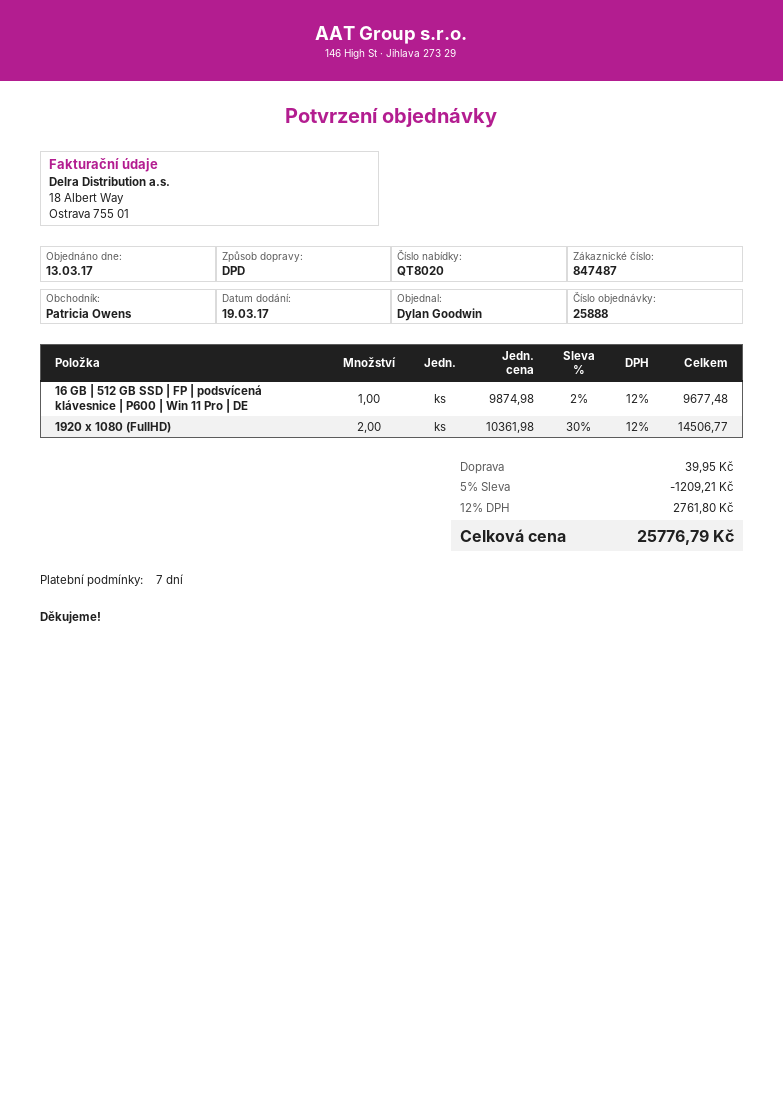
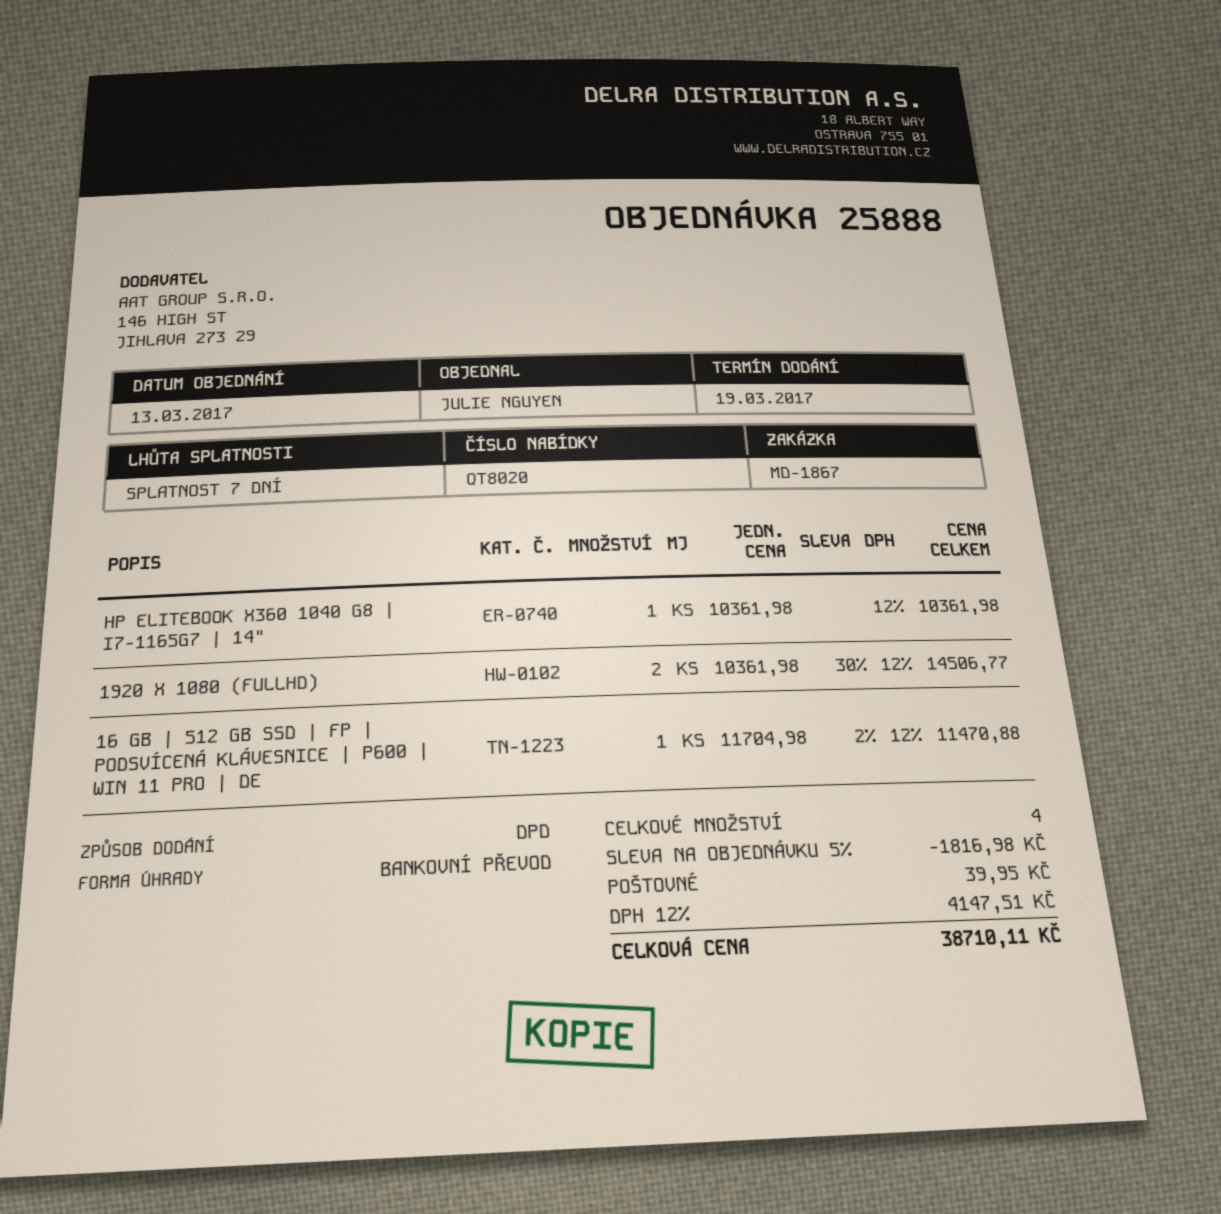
ordered by: Dylan Goodwin -> JULIE NGUYEN
16 GB | 512 GB SSD | FP | podsvícená klávesnice | P600 | Win 11 Pro | DE: 1 x 9874.98 - 2% = 9677.48 -> 1 x 11704.98 - 2% = 11470.88
HP ELITEBOOK X360 1040 G8 | I7-1165G7 | 14": none -> 1 x 10361.98 = 10361.98
discount: 5% = 1209.21 -> 5% = 1816.98
tax: 12% = 2761.80 -> 12% = 4147.51
total: 25776.79 -> 38710.11

